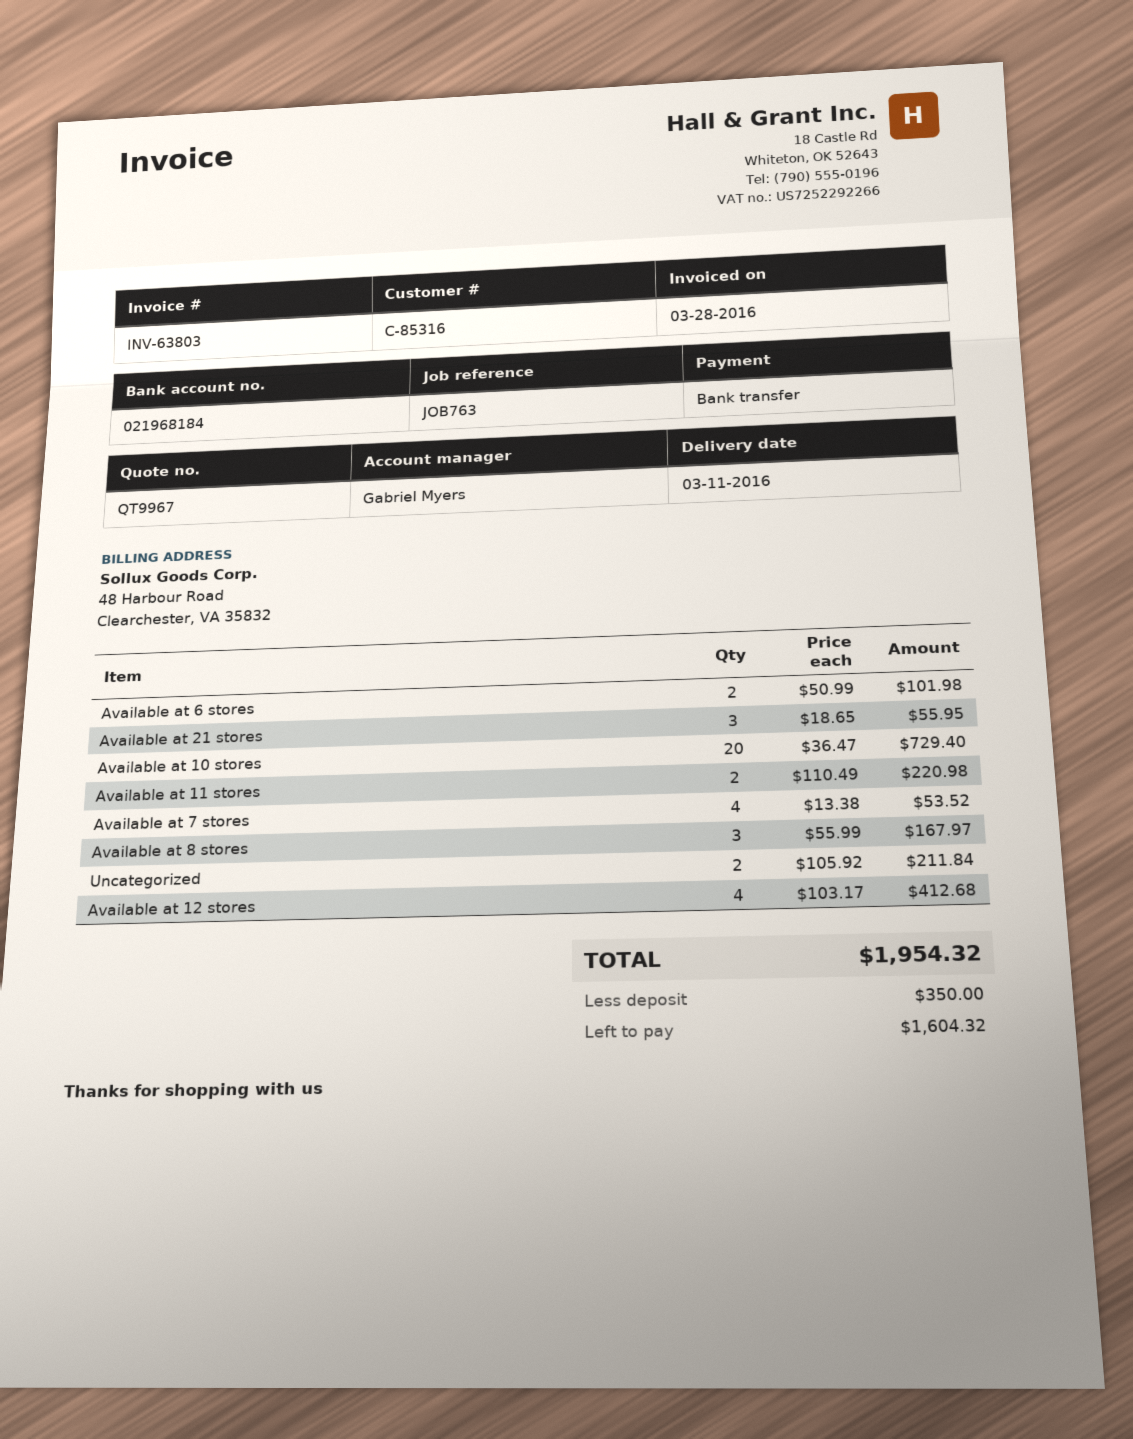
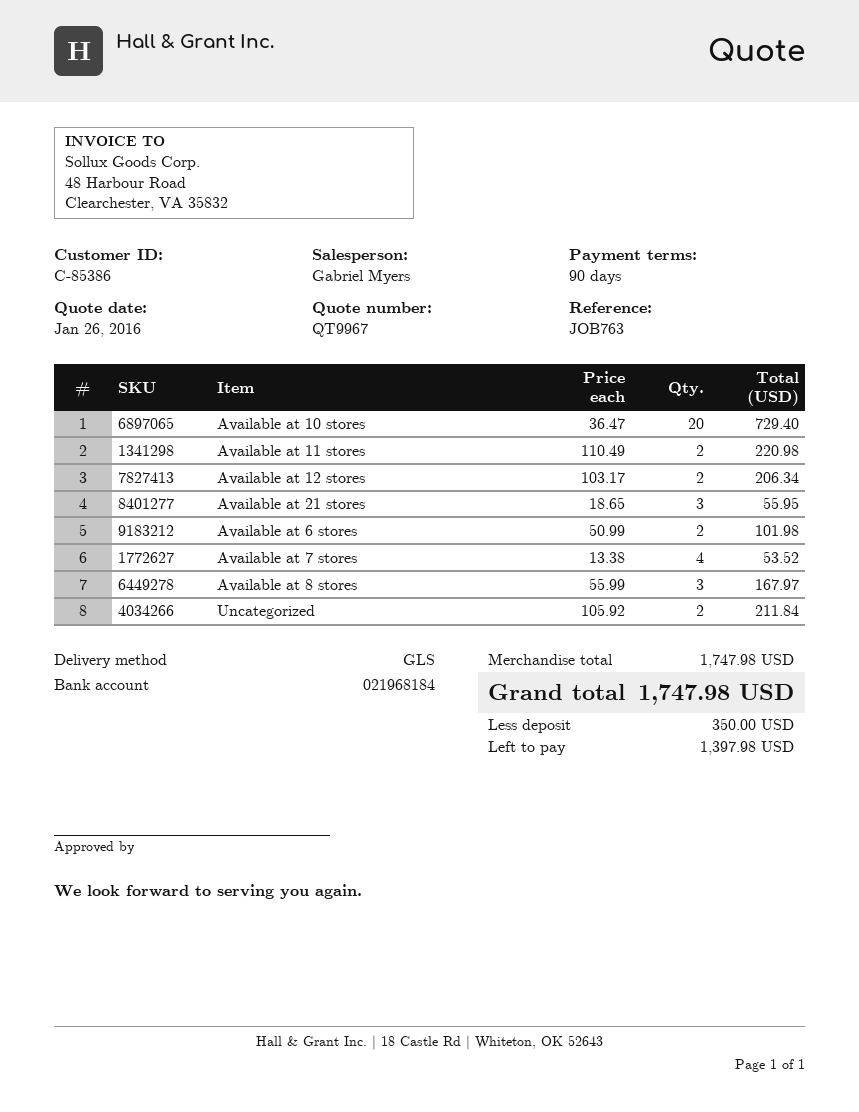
customer number: C-85316 -> C-85386
Available at 12 stores: 4 x 103.17 = 412.68 -> 2 x 103.17 = 206.34
total: 1954.32 -> 1747.98
balance: 1604.32 -> 1397.98

